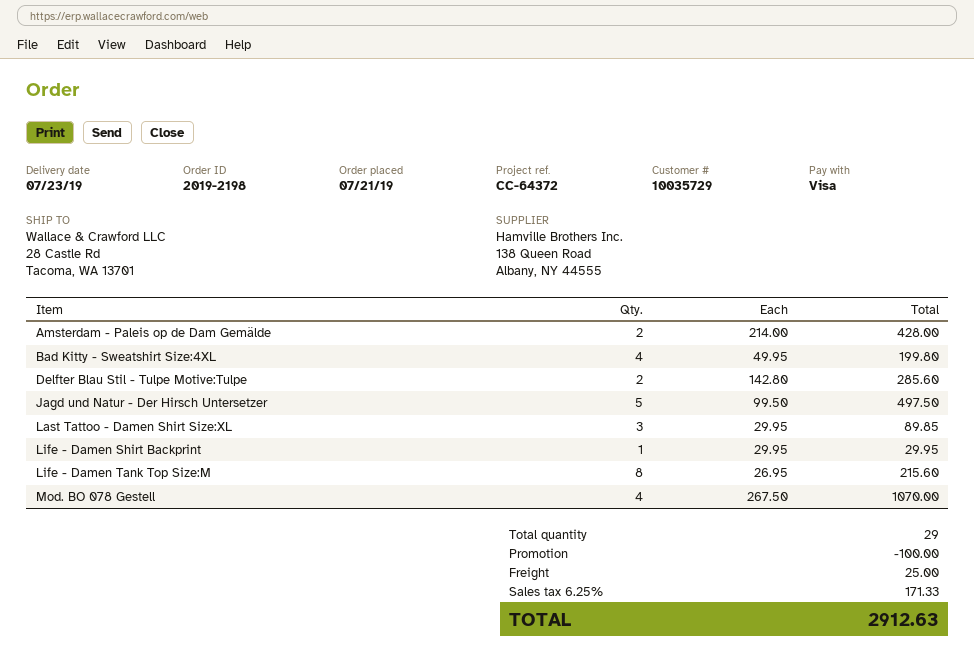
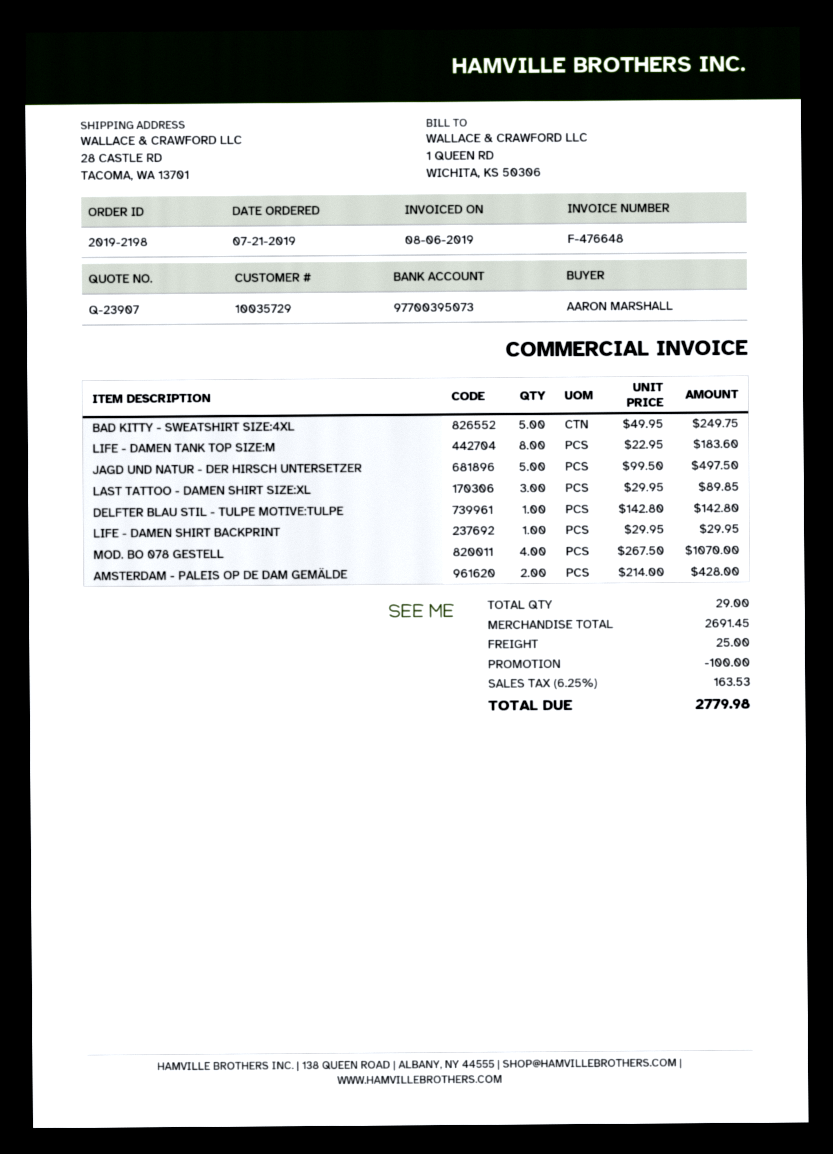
Bad Kitty - Sweatshirt Size:4XL: 4 x 49.95 = 199.80 -> 5 x 49.95 = 249.75
Delfter Blau Stil - Tulpe Motive:Tulpe: 2 x 142.80 = 285.60 -> 1 x 142.80 = 142.80
Life - Damen Tank Top Size:M: 8 x 26.95 = 215.60 -> 8 x 22.95 = 183.60
tax: 6.25% = 171.33 -> 6.25% = 163.53
total: 2912.63 -> 2779.98

